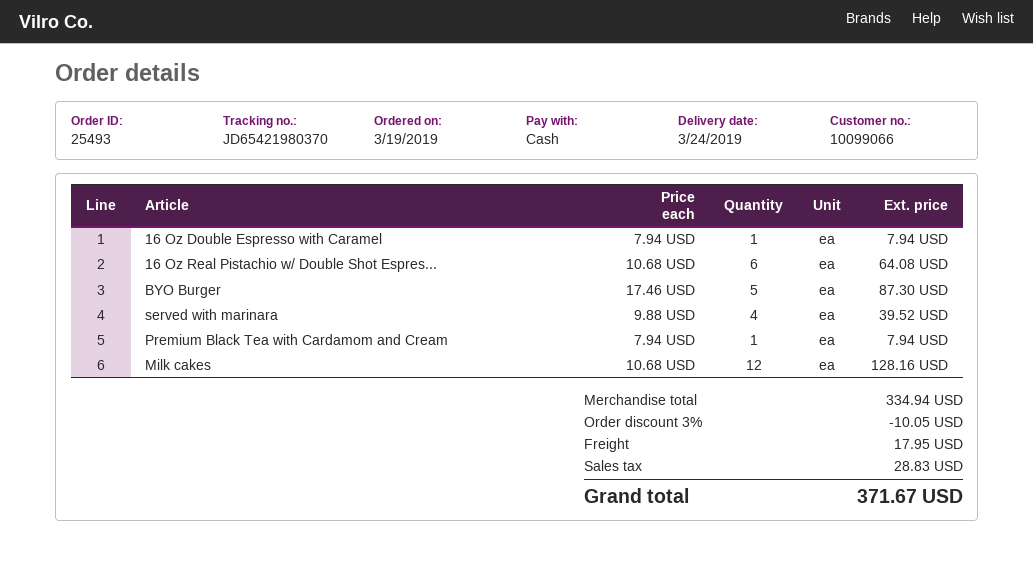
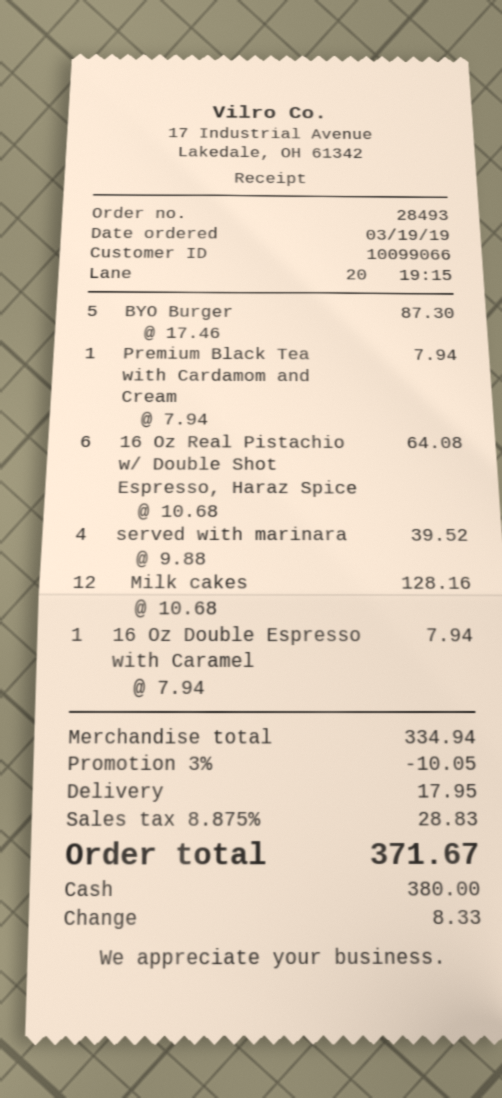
order number: 25493 -> 28493

